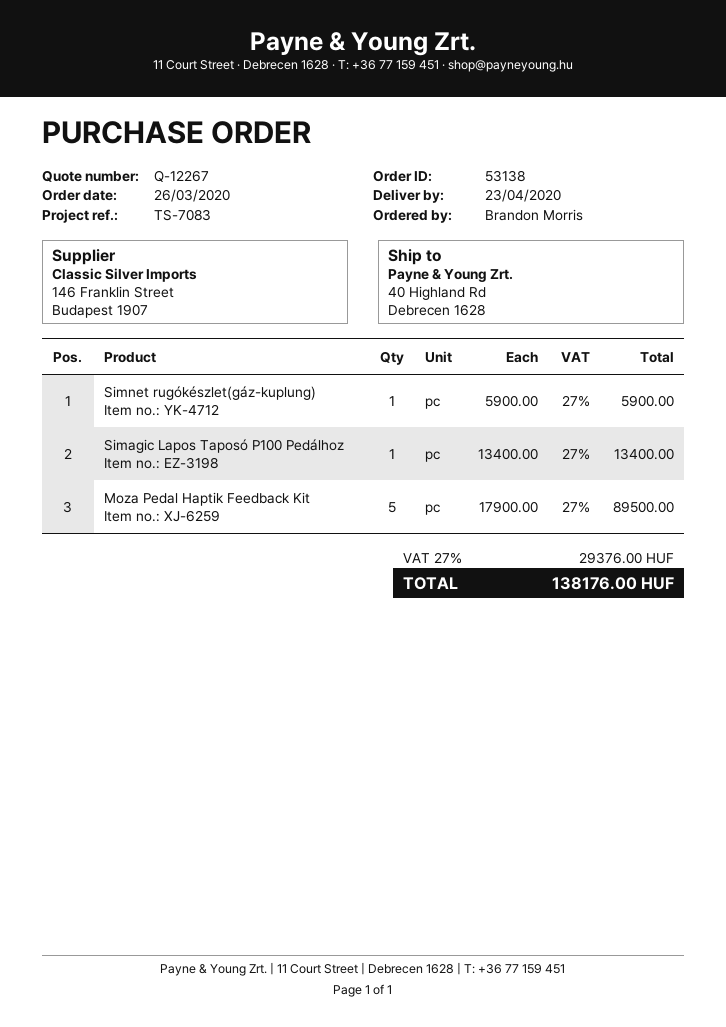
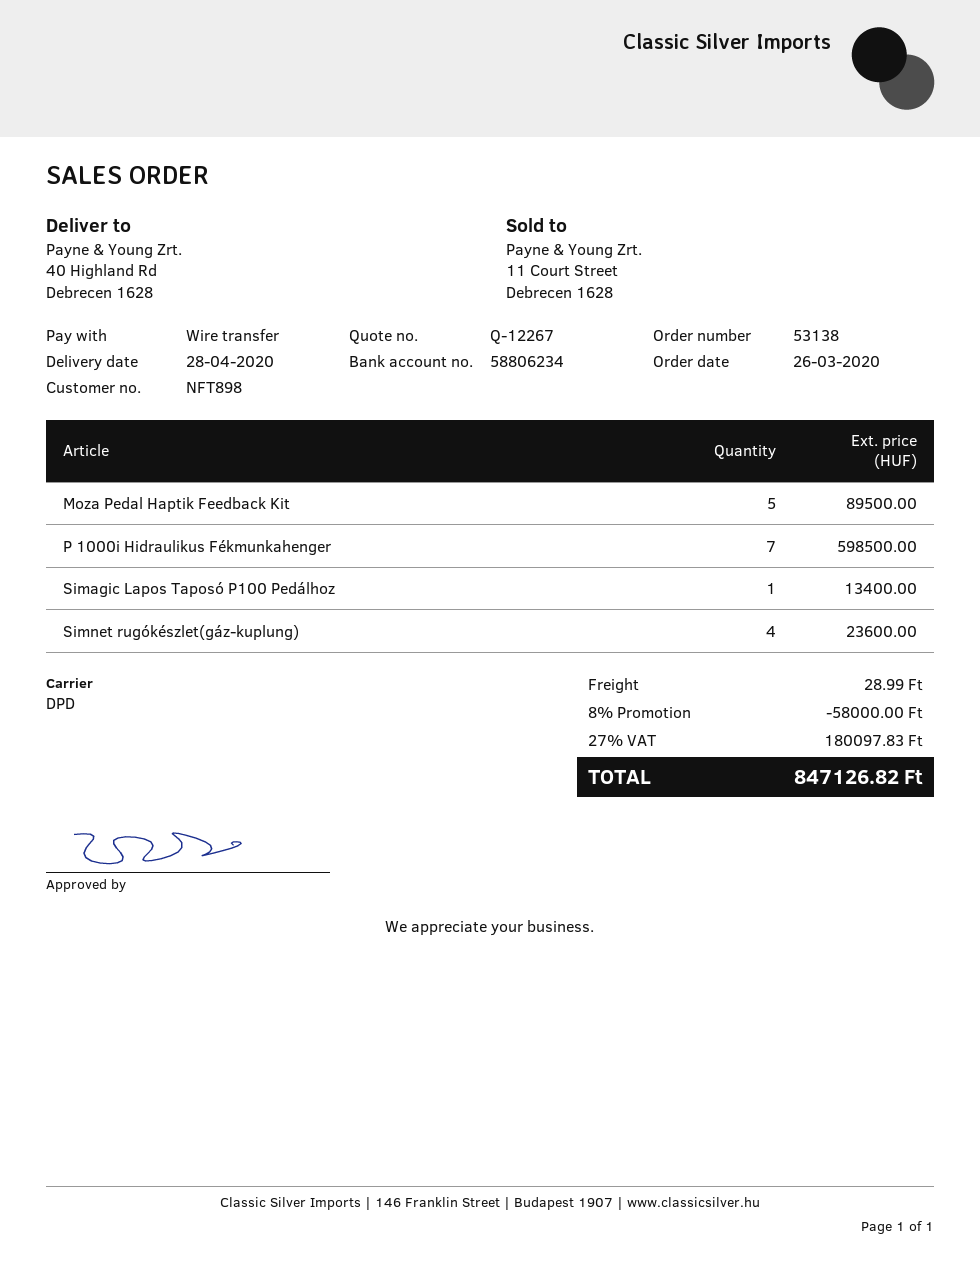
delivery date: 2020-04-23 -> 2020-04-28
Simnet rugókészlet(gáz-kuplung): 1 for 5900.00 -> 4 for 23600.00
P 1000i Hidraulikus Fékmunkahenger: none -> 7 for 598500.00
discount: none -> 8% = 58000.00
shipping: none -> 28.99
tax: 27% = 29376.00 -> 27% = 180097.83
total: 138176.00 -> 847126.82

